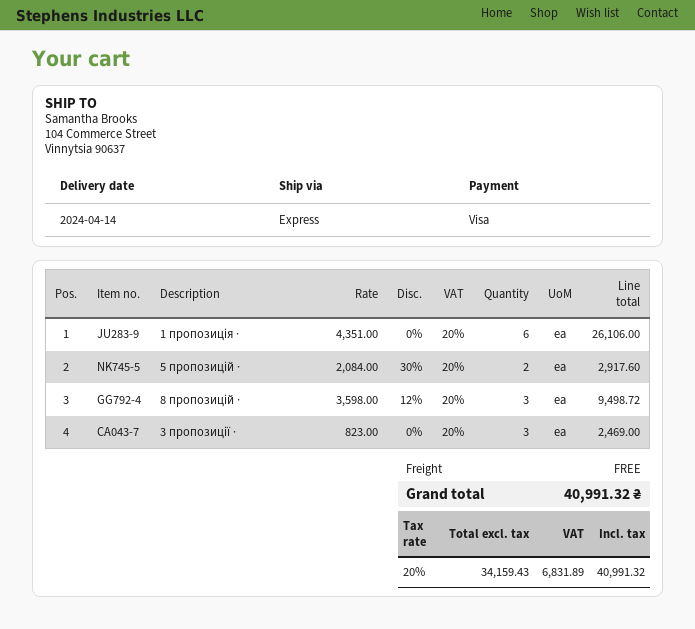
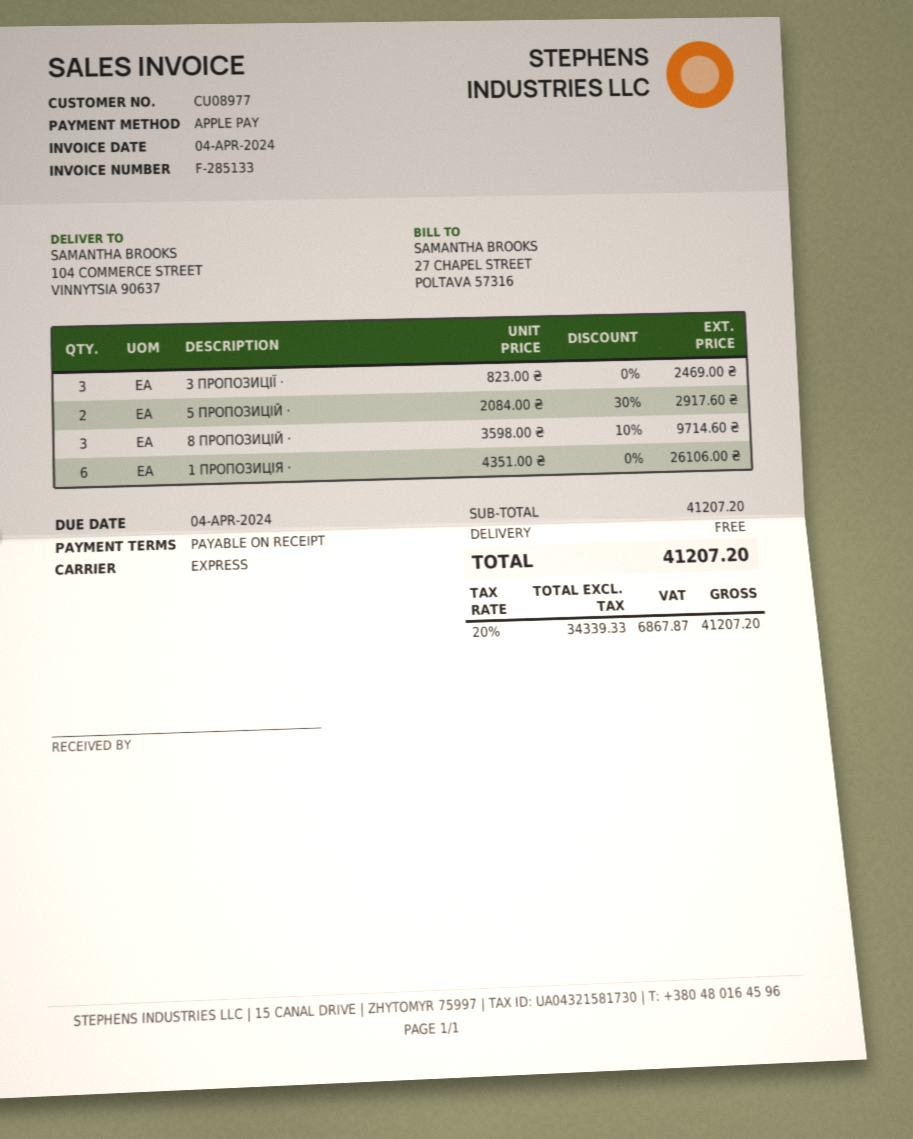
payment method: Visa -> Apple Pay
8 пропозицій ·: 3 x 3598.00 - 12% = 9498.72 -> 3 x 3598.00 - 10% = 9714.60
net: 34159.43 -> 34339.33
tax: 20% = 6831.89 -> 20% = 6867.87
total: 40991.32 -> 41207.20

